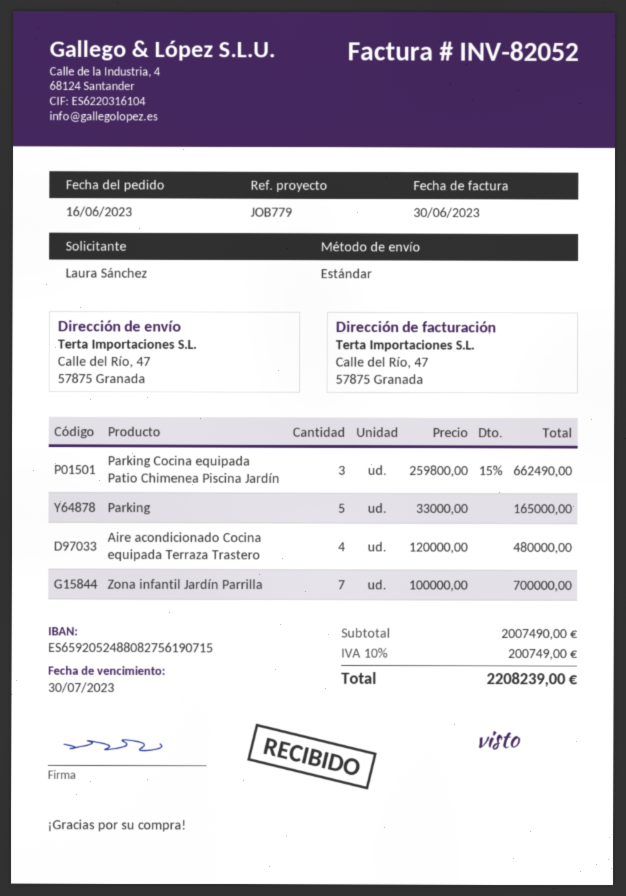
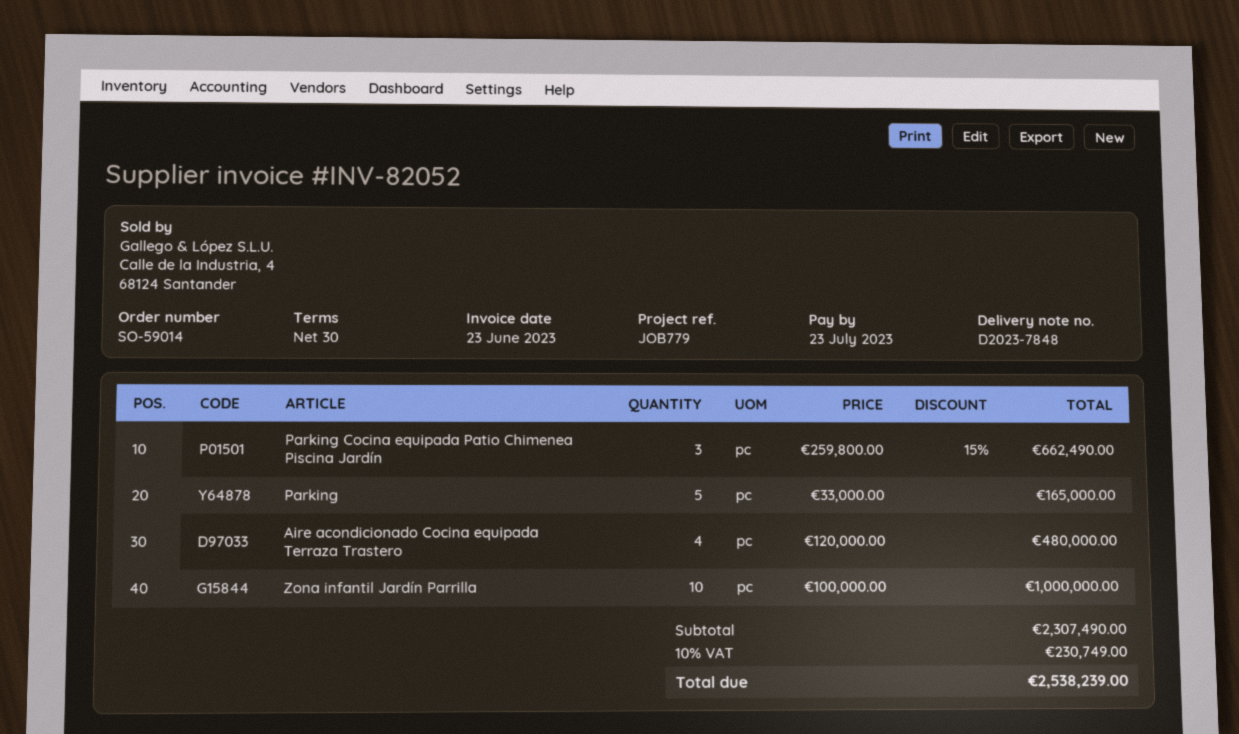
invoice date: 2023-06-30 -> 2023-06-23
due date: 2023-07-30 -> 2023-07-23
Zona infantil Jardín Parrilla: 7 x 100000.00 = 700000.00 -> 10 x 100000.00 = 1000000.00
subtotal: 2007490.00 -> 2307490.00
tax: 10% = 200749.00 -> 10% = 230749.00
total: 2208239.00 -> 2538239.00

